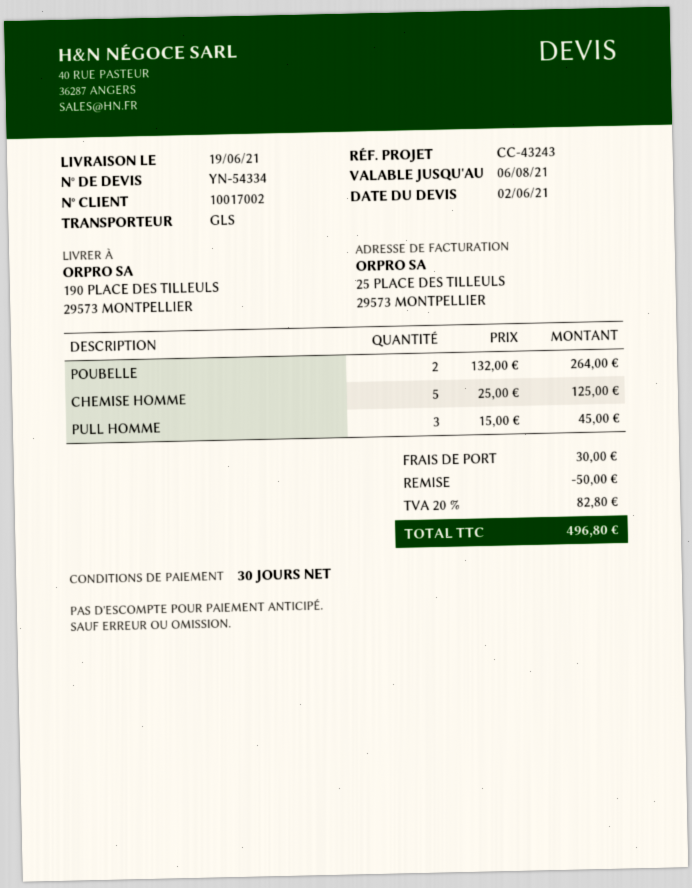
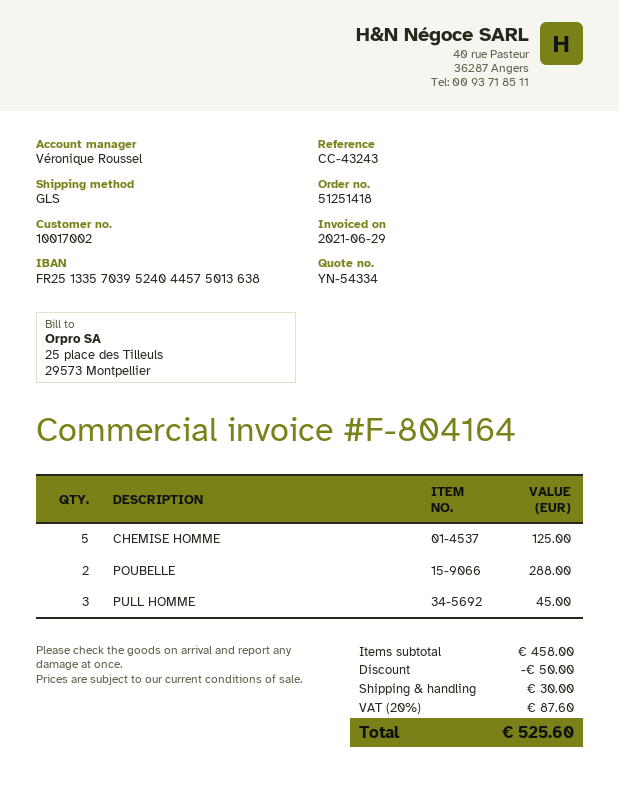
POUBELLE: 2 for 264.00 -> 2 for 288.00
tax: 20% = 82.80 -> 20% = 87.60
total: 496.80 -> 525.60

